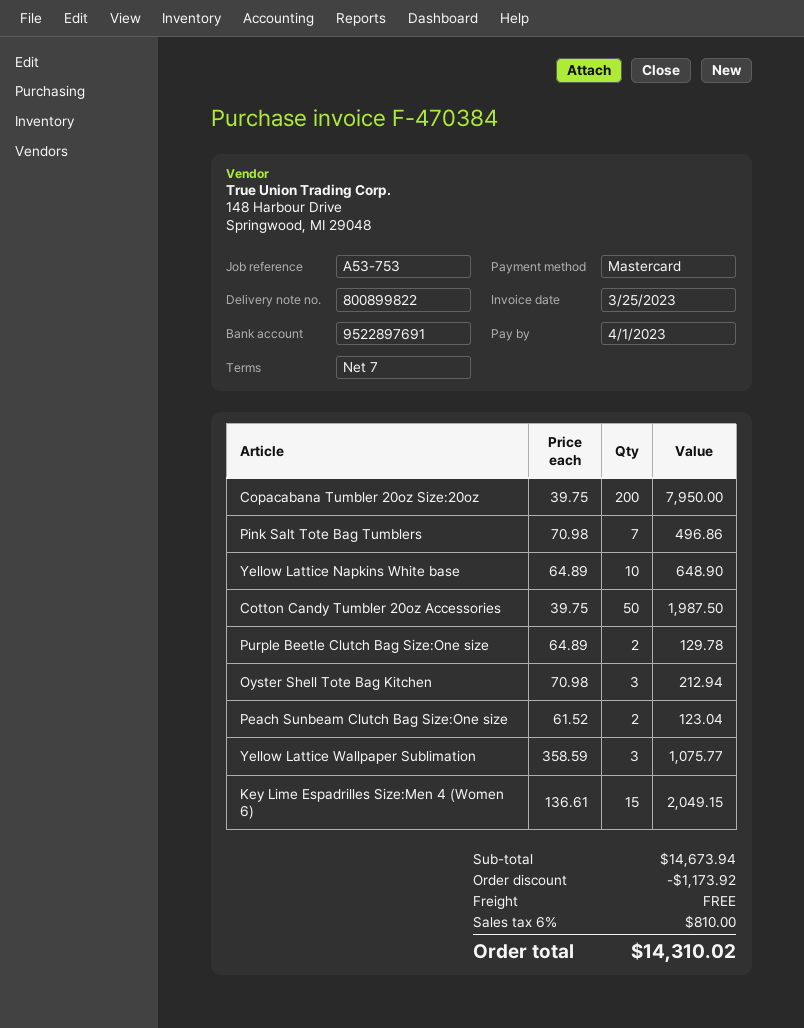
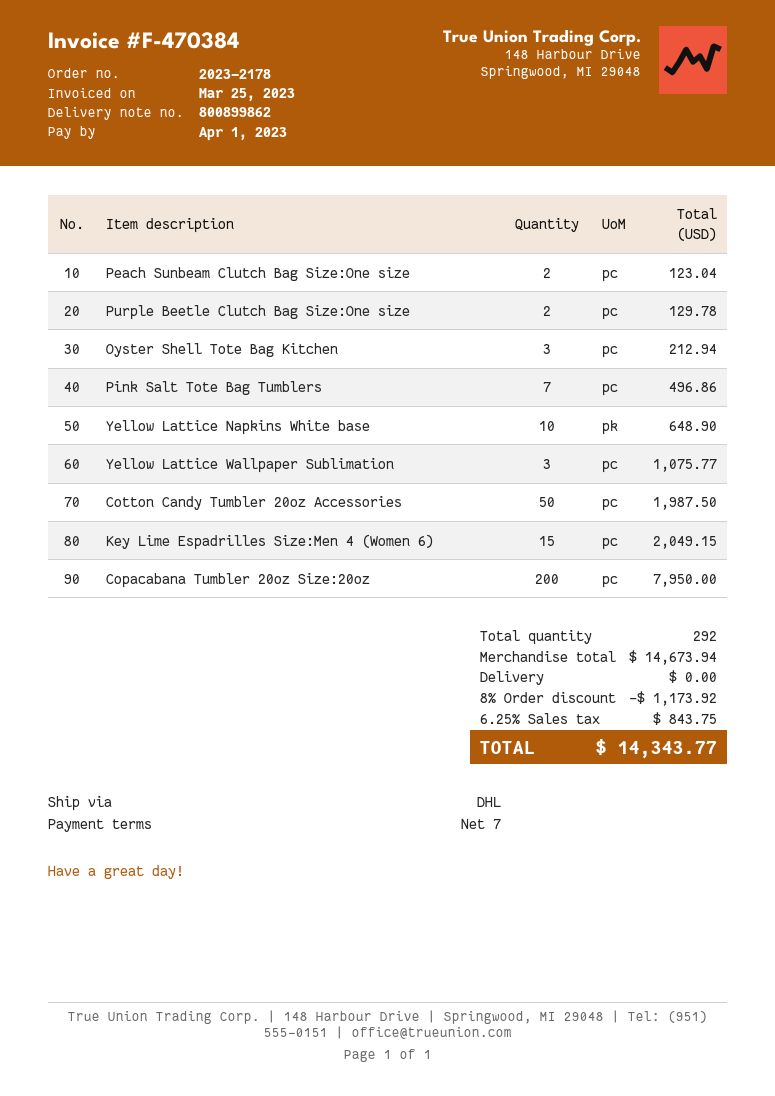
delivery note number: 800899822 -> 800899862
tax: 6% = 810.00 -> 6.25% = 843.75
total: 14310.02 -> 14343.77

